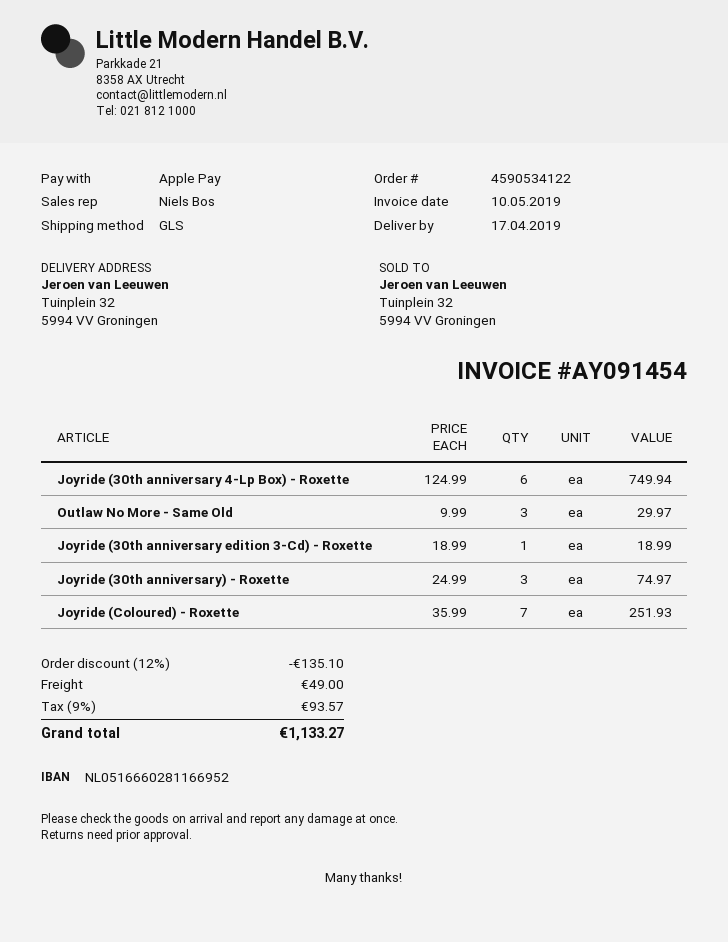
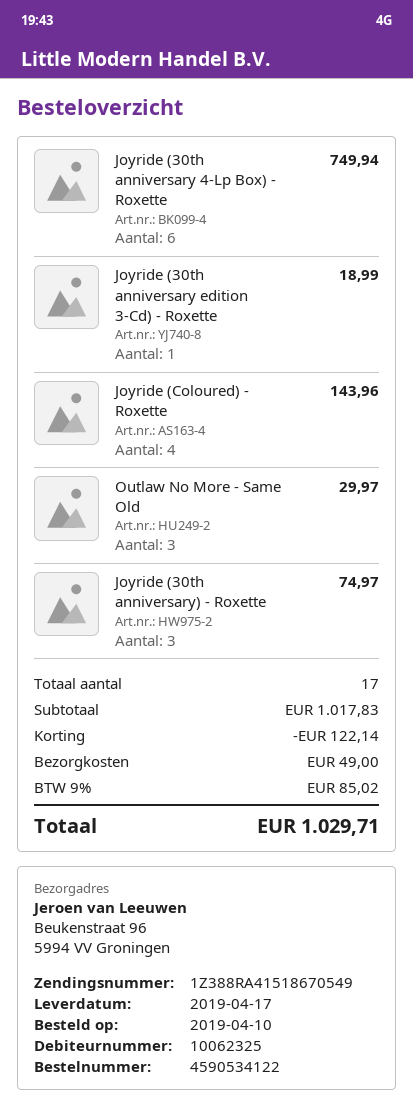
ship to: Tuinplein 32, 5994 VV Groningen -> Beukenstraat 96, 5994 VV Groningen
Joyride (Coloured) - Roxette: 7 for 251.93 -> 4 for 143.96
discount: 135.10 -> 122.14
tax: 9% = 93.57 -> 9% = 85.02
total: 1133.27 -> 1029.71

